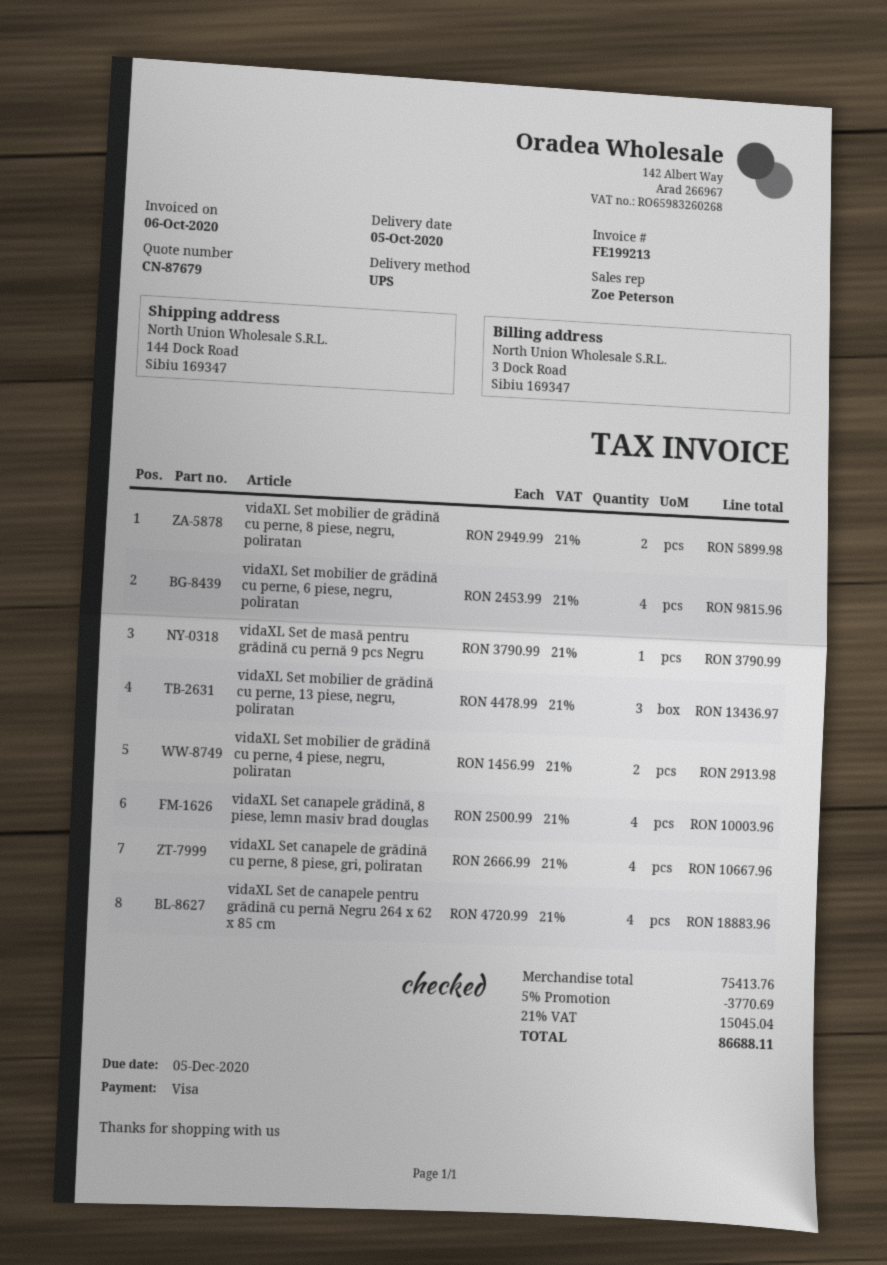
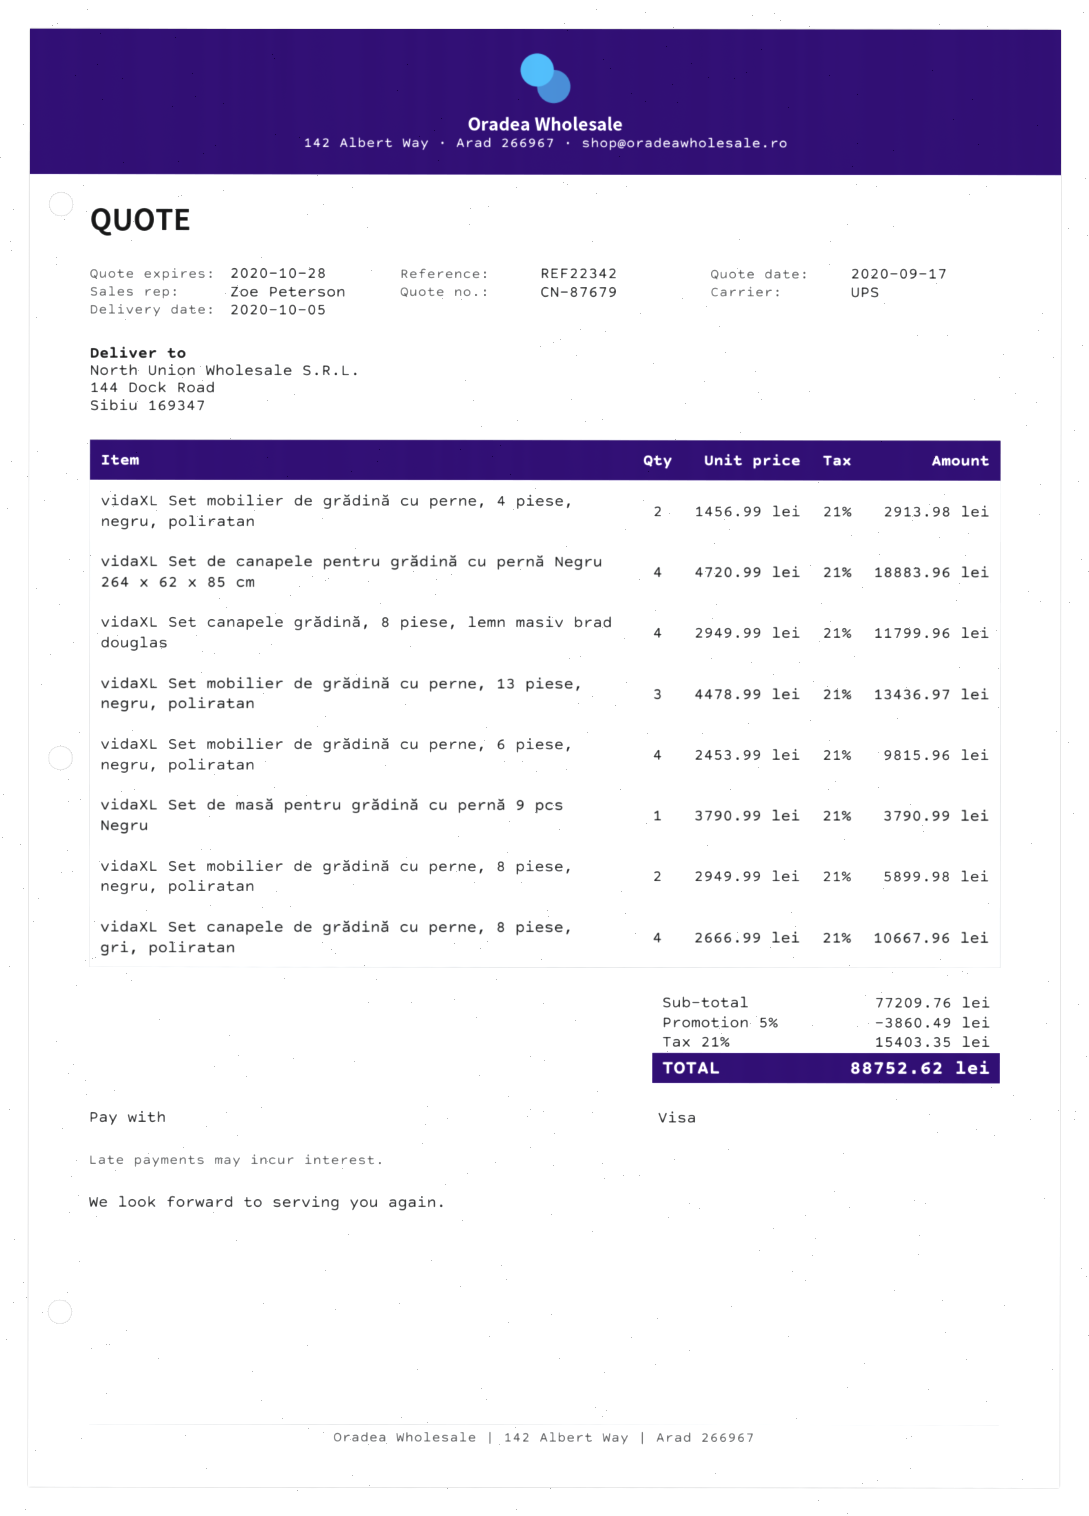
vidaXL Set canapele grădină, 8 piese, lemn masiv brad douglas: 4 x 2500.99 = 10003.96 -> 4 x 2949.99 = 11799.96
subtotal: 75413.76 -> 77209.76
discount: 5% = 3770.69 -> 5% = 3860.49
tax: 21% = 15045.04 -> 21% = 15403.35
total: 86688.11 -> 88752.62

